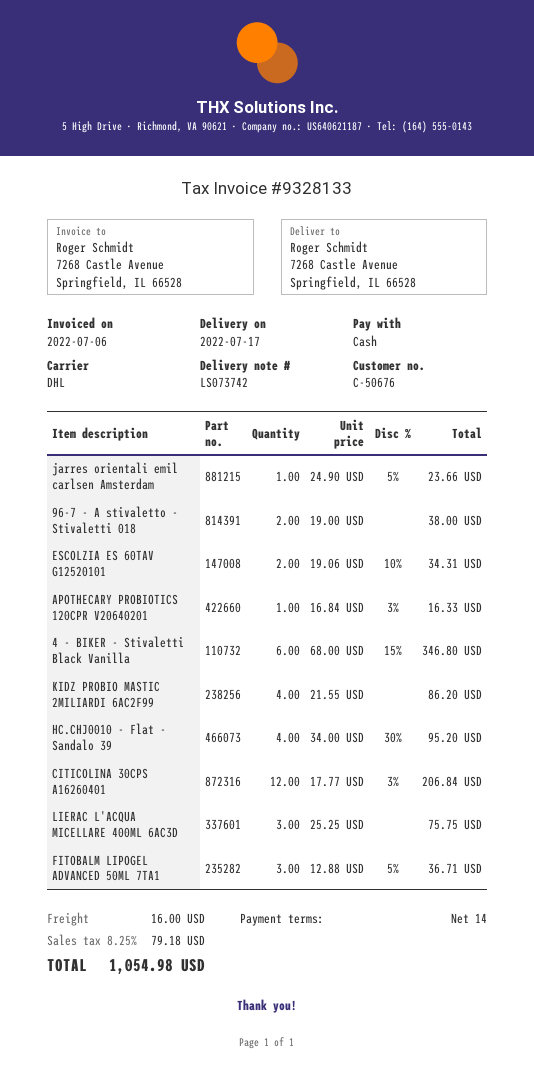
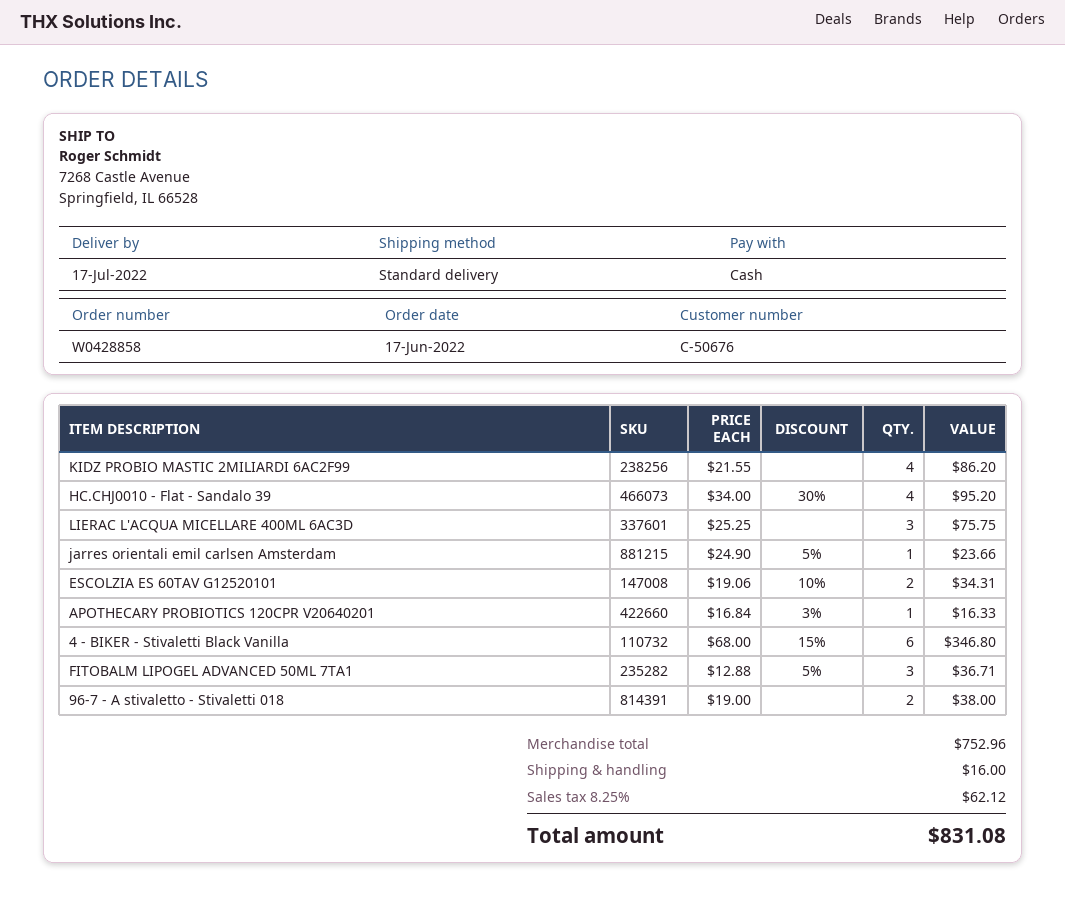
shipping method: DHL -> standard
CITICOLINA 30CPS A16260401: 12 x 17.77 - 3% = 206.84 -> none
tax: 8.25% = 79.18 -> 8.25% = 62.12
total: 1054.98 -> 831.08

